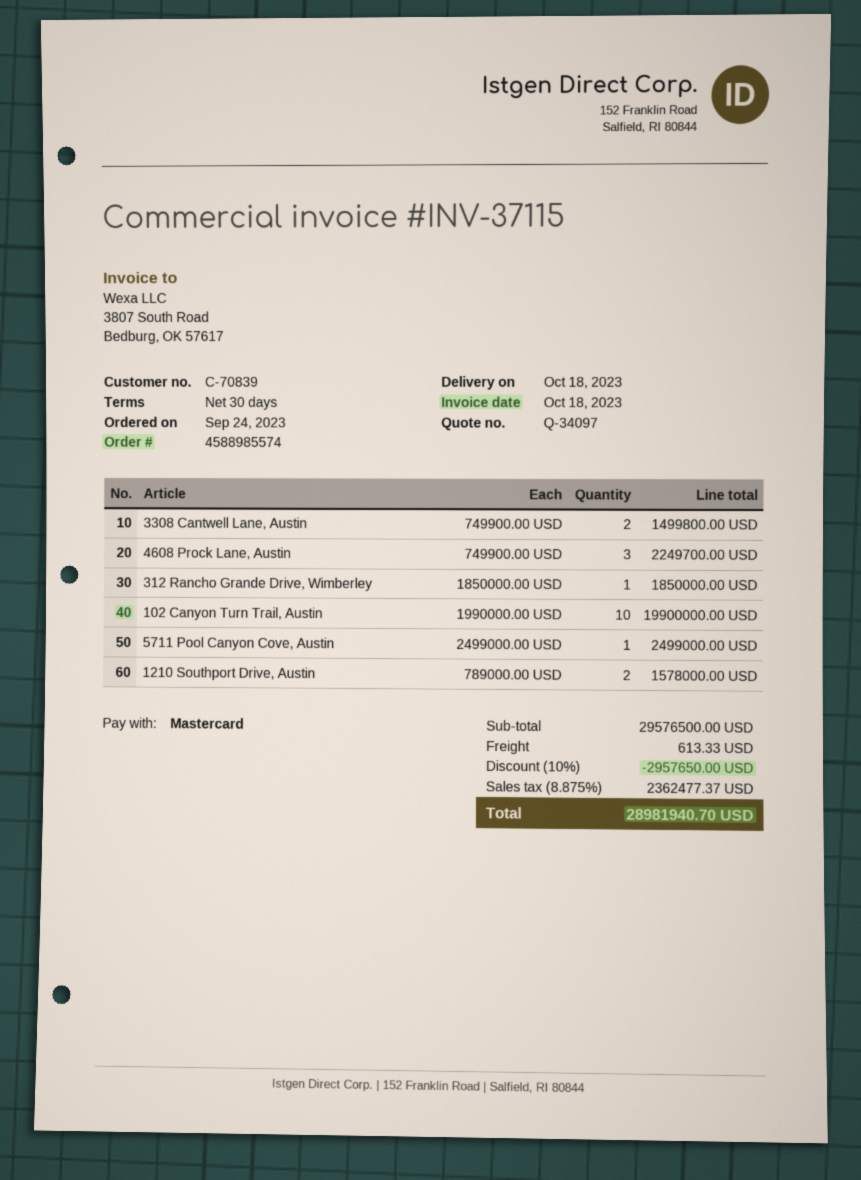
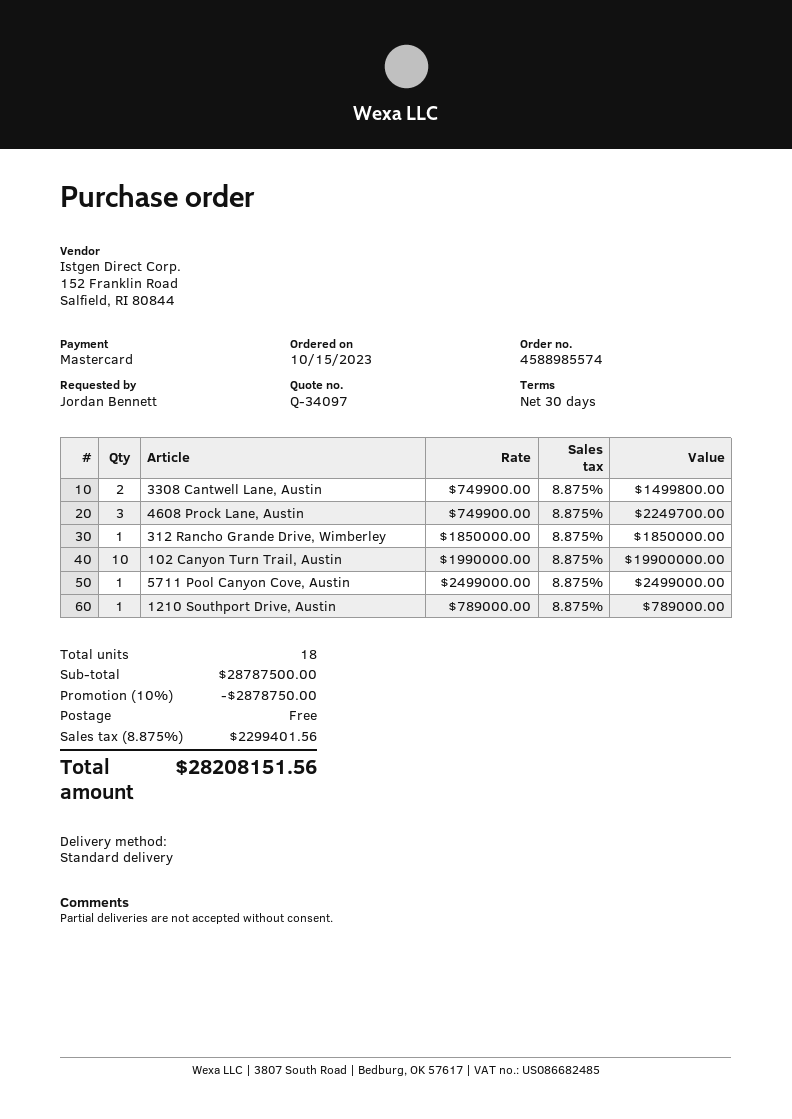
order date: 2023-09-24 -> 2023-10-15
1210 Southport Drive, Austin: 2 x 789000.00 = 1578000.00 -> 1 x 789000.00 = 789000.00
subtotal: 29576500.00 -> 28787500.00
discount: 10% = 2957650.00 -> 10% = 2878750.00
shipping: 613.33 -> 0.00
tax: 8.875% = 2362477.37 -> 8.875% = 2299401.56
total: 28981940.70 -> 28208151.56

